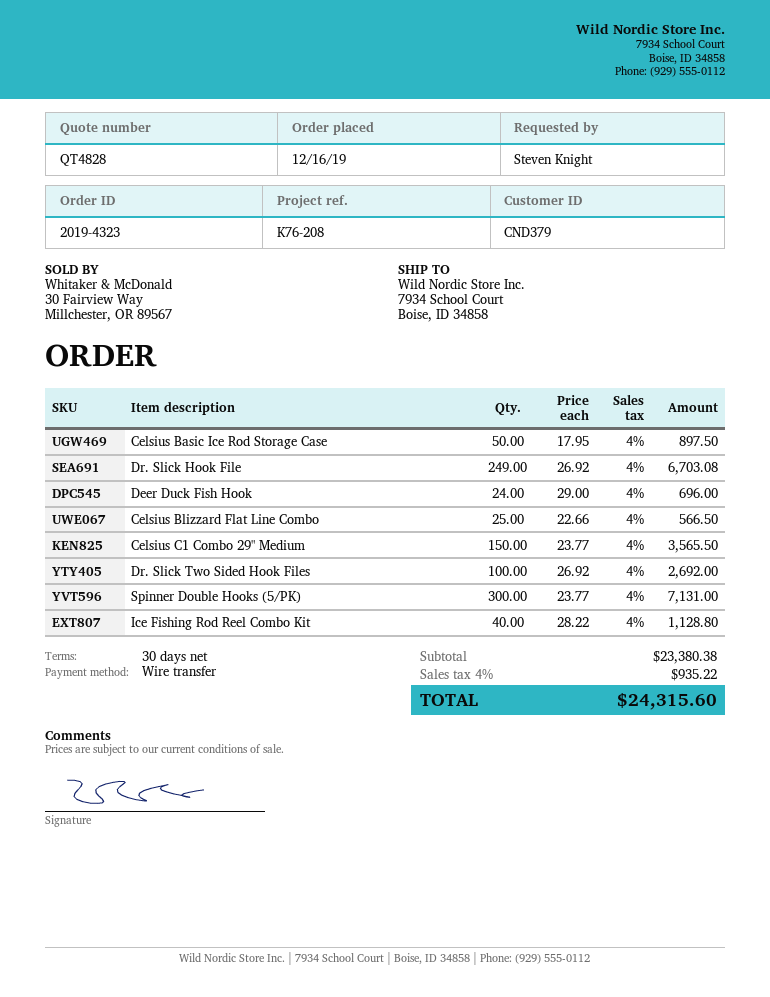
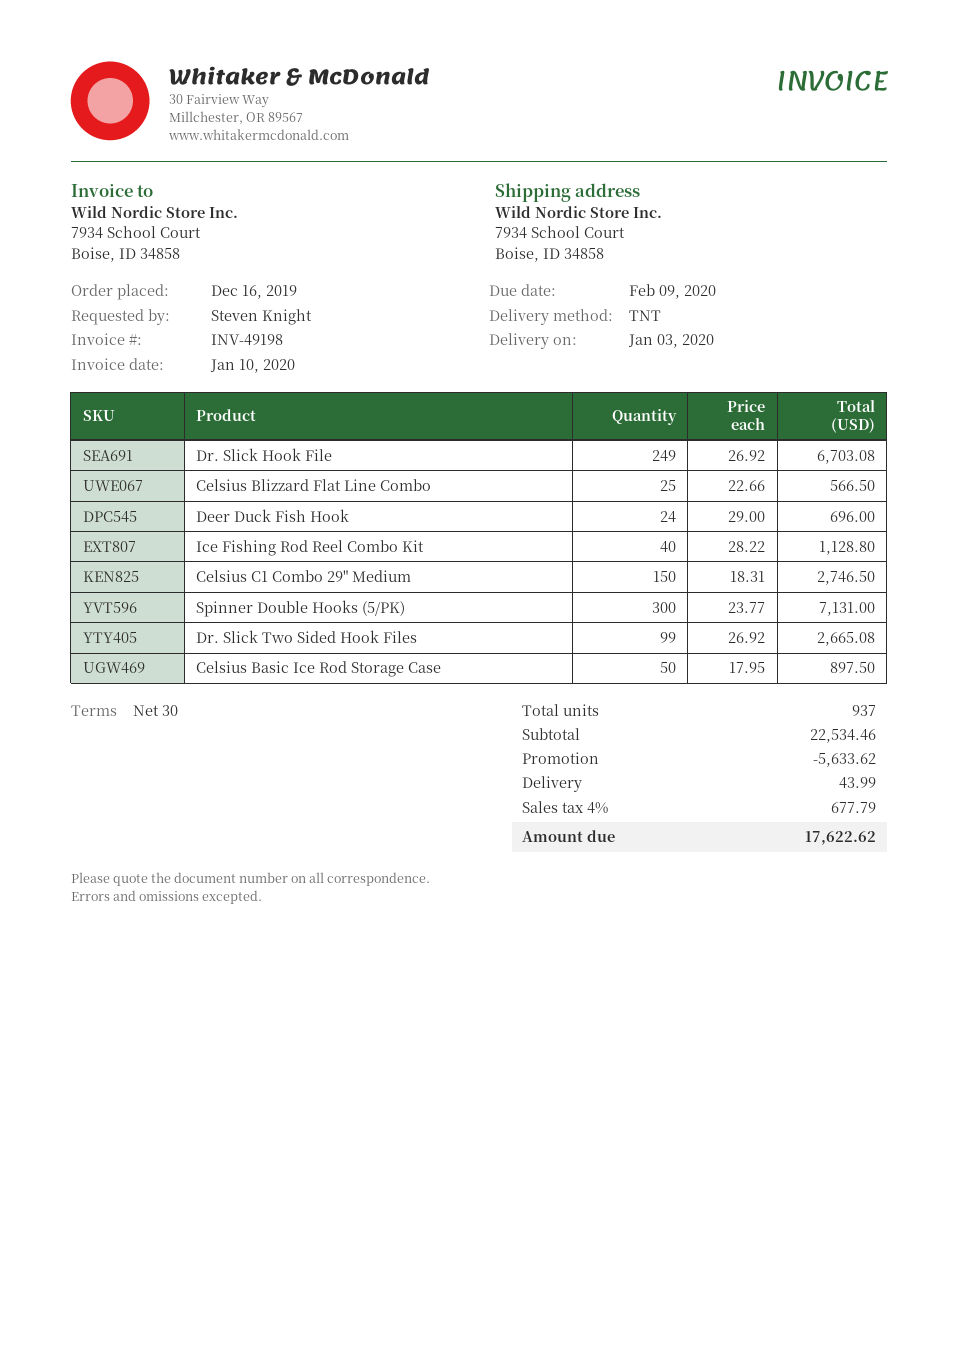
Celsius C1 Combo 29" Medium: 150 x 23.77 = 3565.50 -> 150 x 18.31 = 2746.50
Dr. Slick Two Sided Hook Files: 100 x 26.92 = 2692.00 -> 99 x 26.92 = 2665.08
subtotal: 23380.38 -> 22534.46
discount: none -> 5633.62
shipping: none -> 43.99
tax: 4% = 935.22 -> 4% = 677.79
total: 24315.60 -> 17622.62

